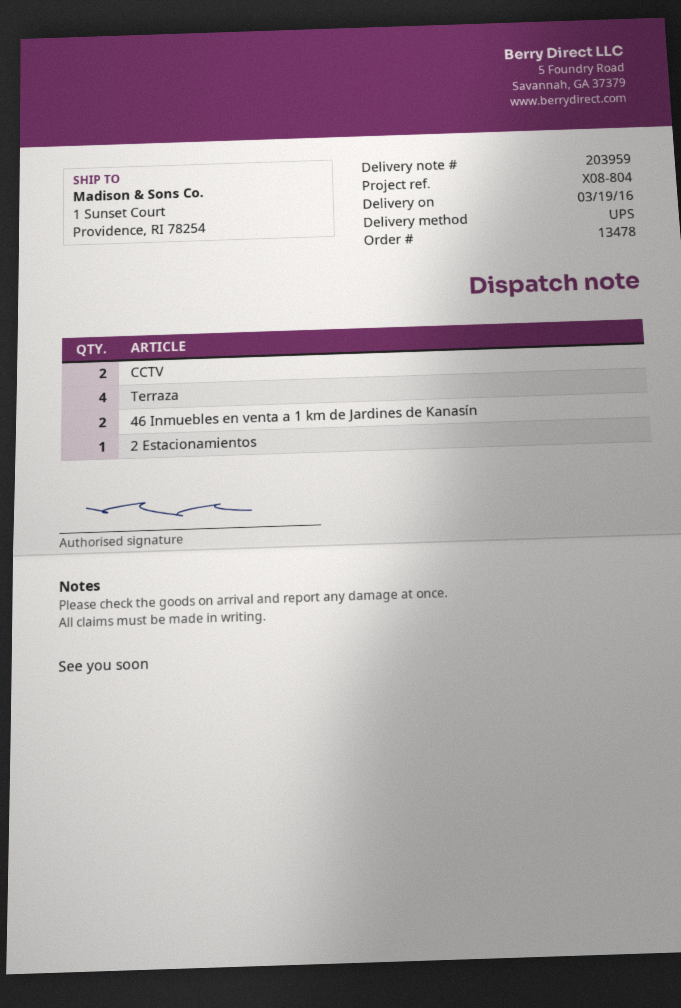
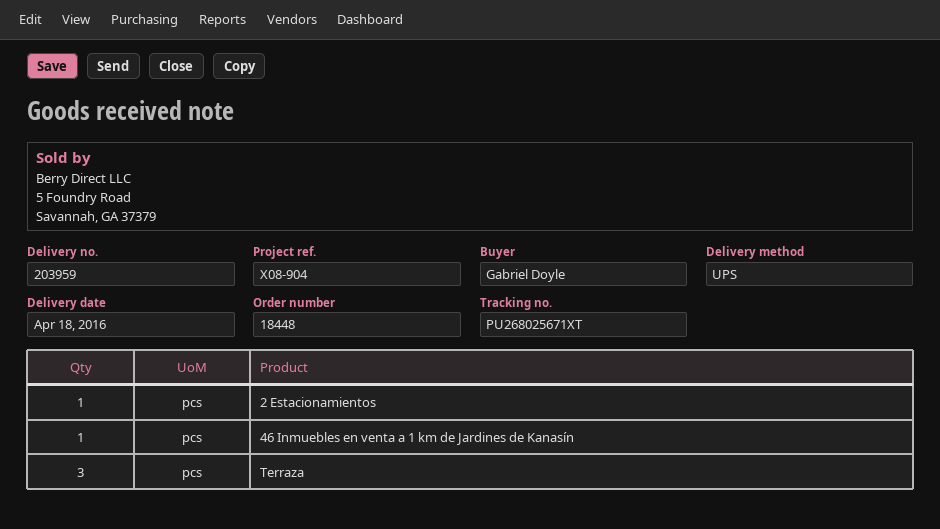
order number: 13478 -> 18448
delivery date: 2016-03-19 -> 2016-04-18
reference: X08-804 -> X08-904
CCTV: 2 -> none
Terraza: 4 -> 3
46 Inmuebles en venta a 1 km de Jardines de Kanasín: 2 -> 1

